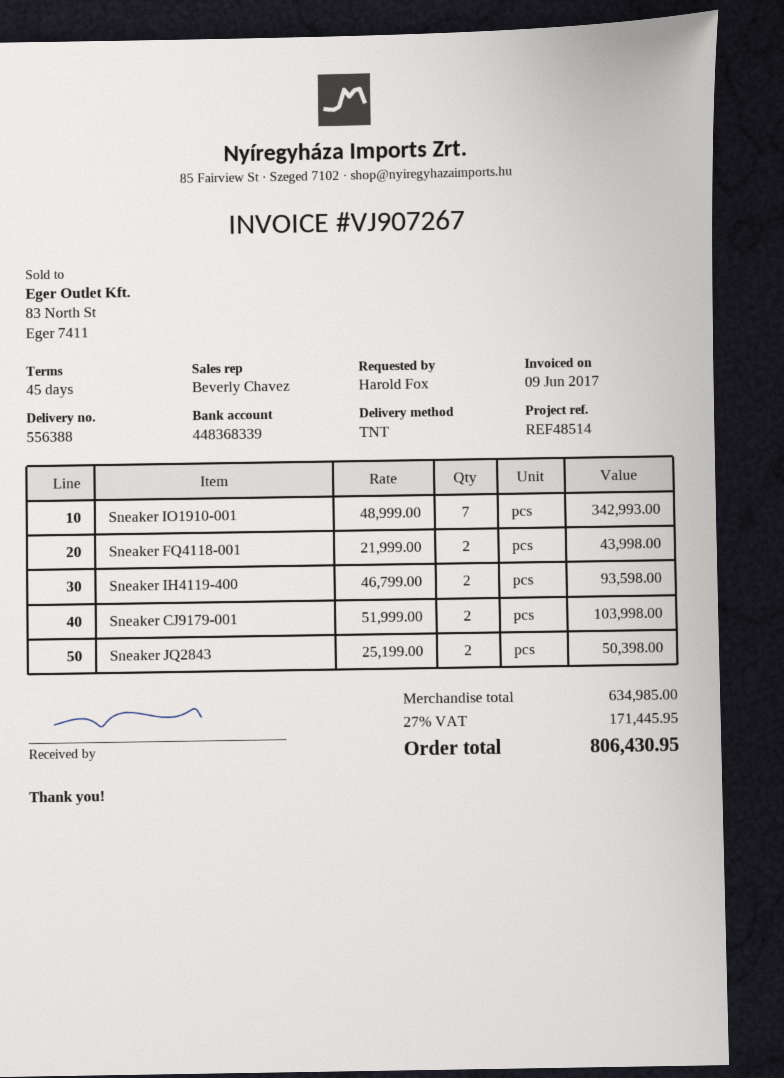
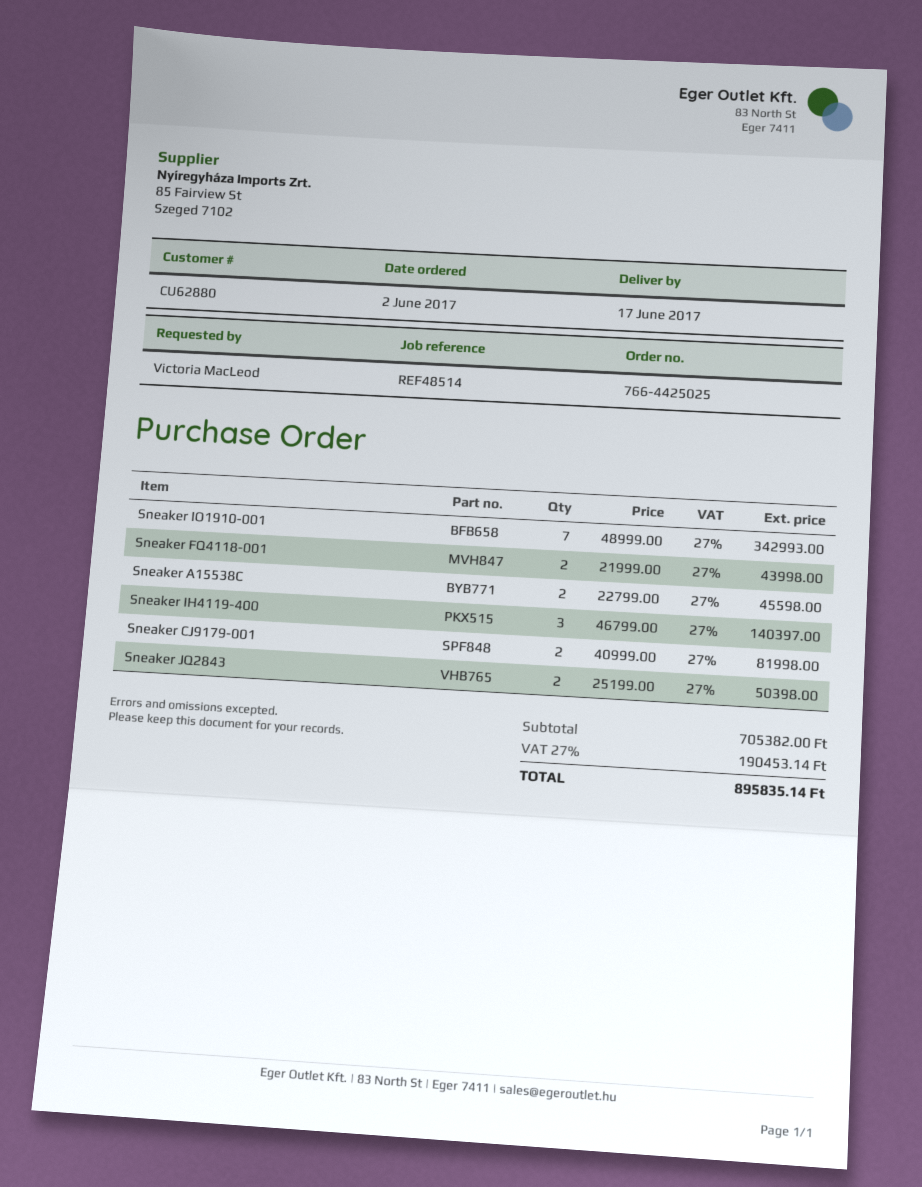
ordered by: Harold Fox -> Victoria MacLeod
Sneaker IH4119-400: 2 x 46799.00 = 93598.00 -> 3 x 46799.00 = 140397.00
Sneaker CJ9179-001: 2 x 51999.00 = 103998.00 -> 2 x 40999.00 = 81998.00
Sneaker A15538C: none -> 2 x 22799.00 = 45598.00
subtotal: 634985.00 -> 705382.00
tax: 27% = 171445.95 -> 27% = 190453.14
total: 806430.95 -> 895835.14

